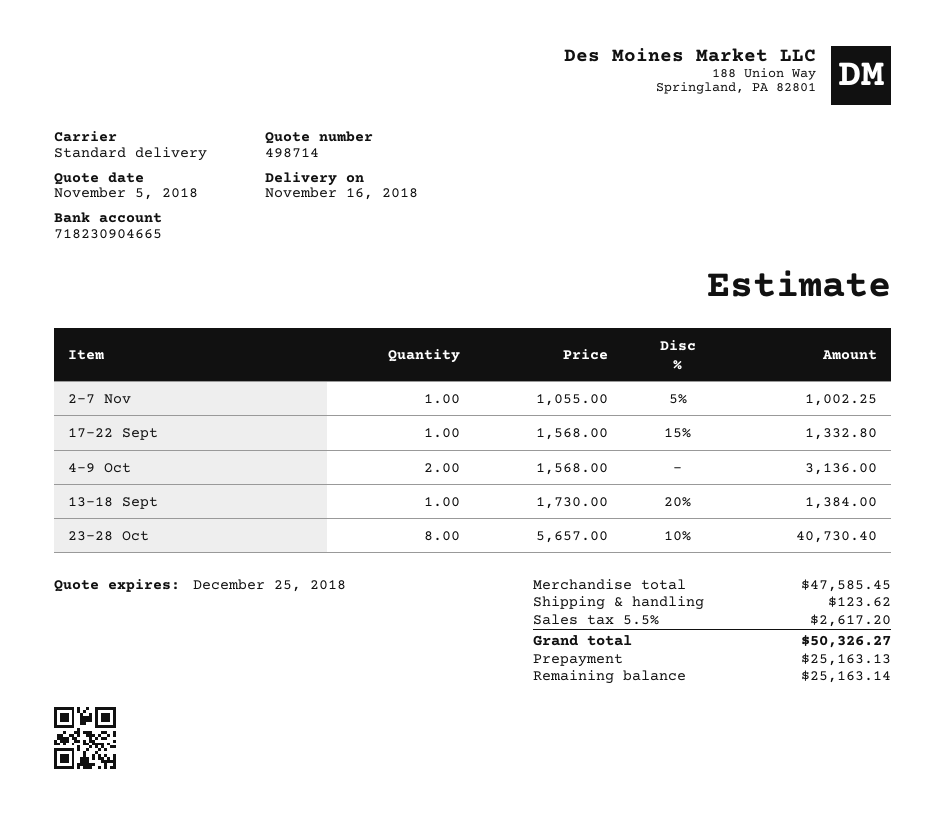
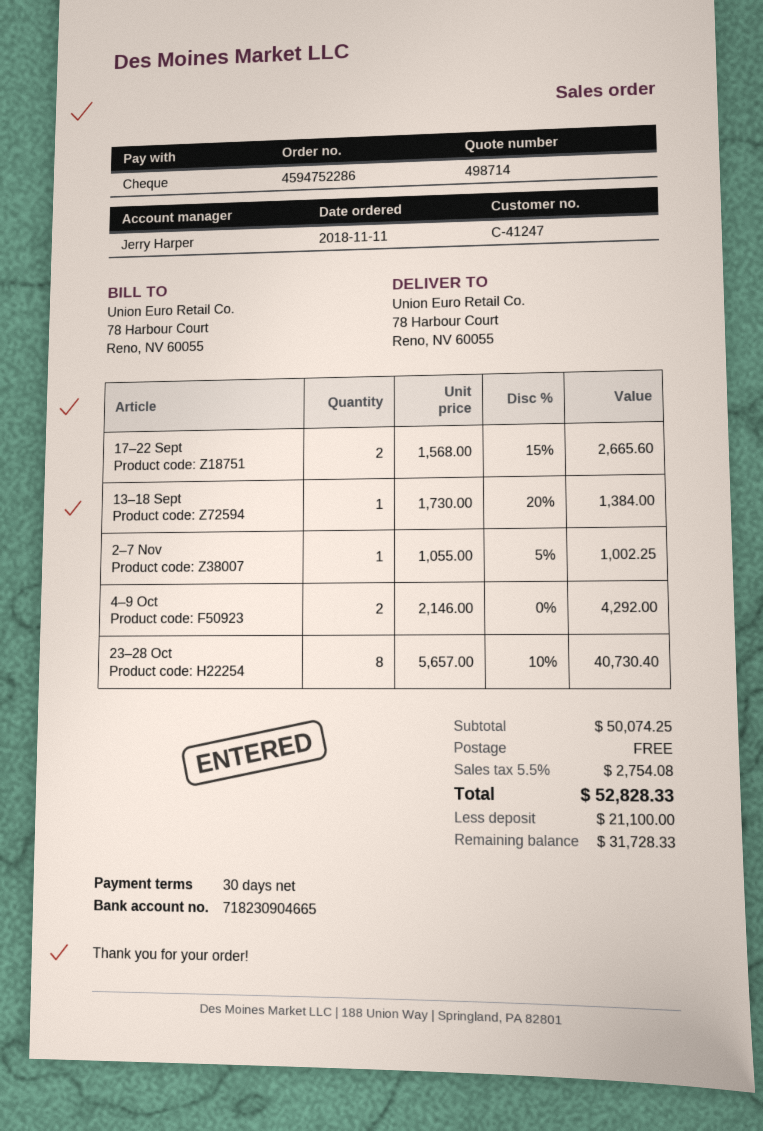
17–22 Sept: 1 x 1568.00 - 15% = 1332.80 -> 2 x 1568.00 - 15% = 2665.60
4–9 Oct: 2 x 1568.00 = 3136.00 -> 2 x 2146.00 = 4292.00
subtotal: 47585.45 -> 50074.25
shipping: 123.62 -> 0.00
tax: 5.5% = 2617.20 -> 5.5% = 2754.08
total: 50326.27 -> 52828.33
deposit: 25163.13 -> 21100.00
balance: 25163.14 -> 31728.33

